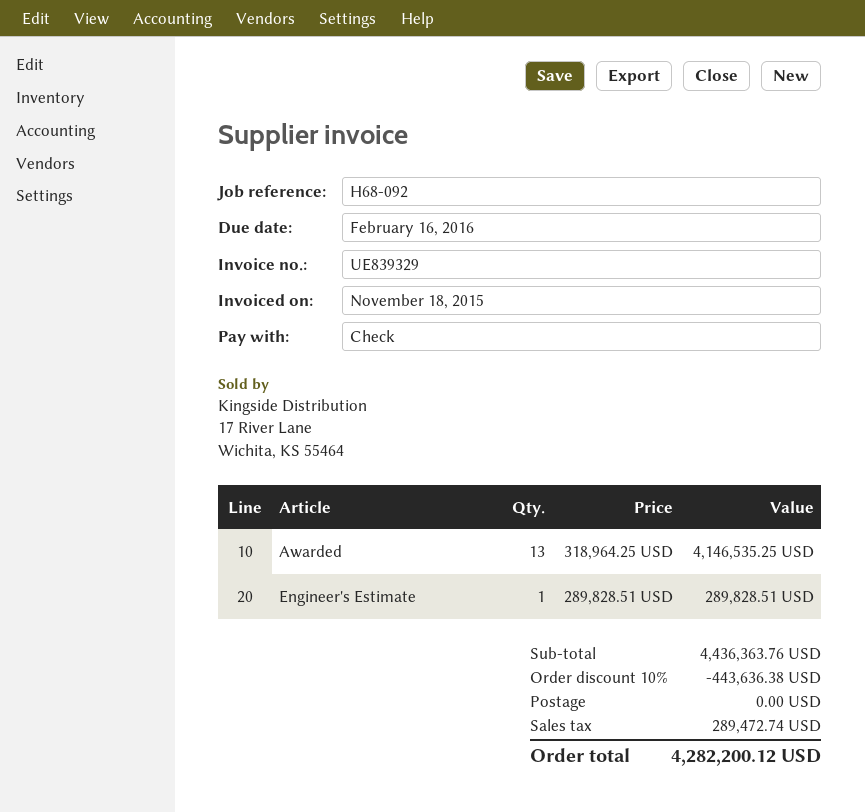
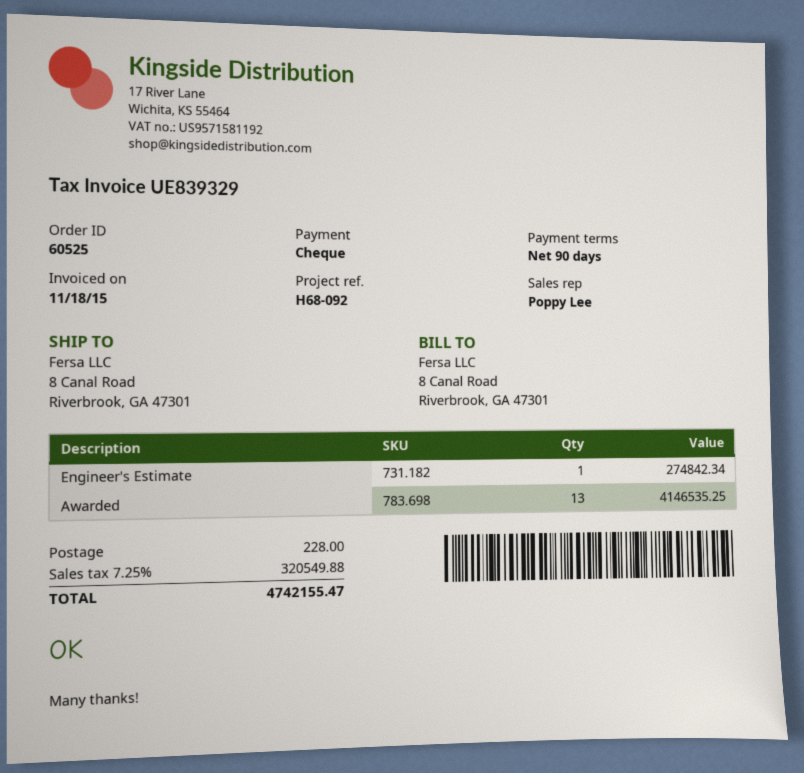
Engineer's Estimate: 1 for 289828.51 -> 1 for 274842.34
discount: 10% = 443636.38 -> none
shipping: 0.00 -> 228.00
tax: 289472.74 -> 320549.88
total: 4282200.12 -> 4742155.47

